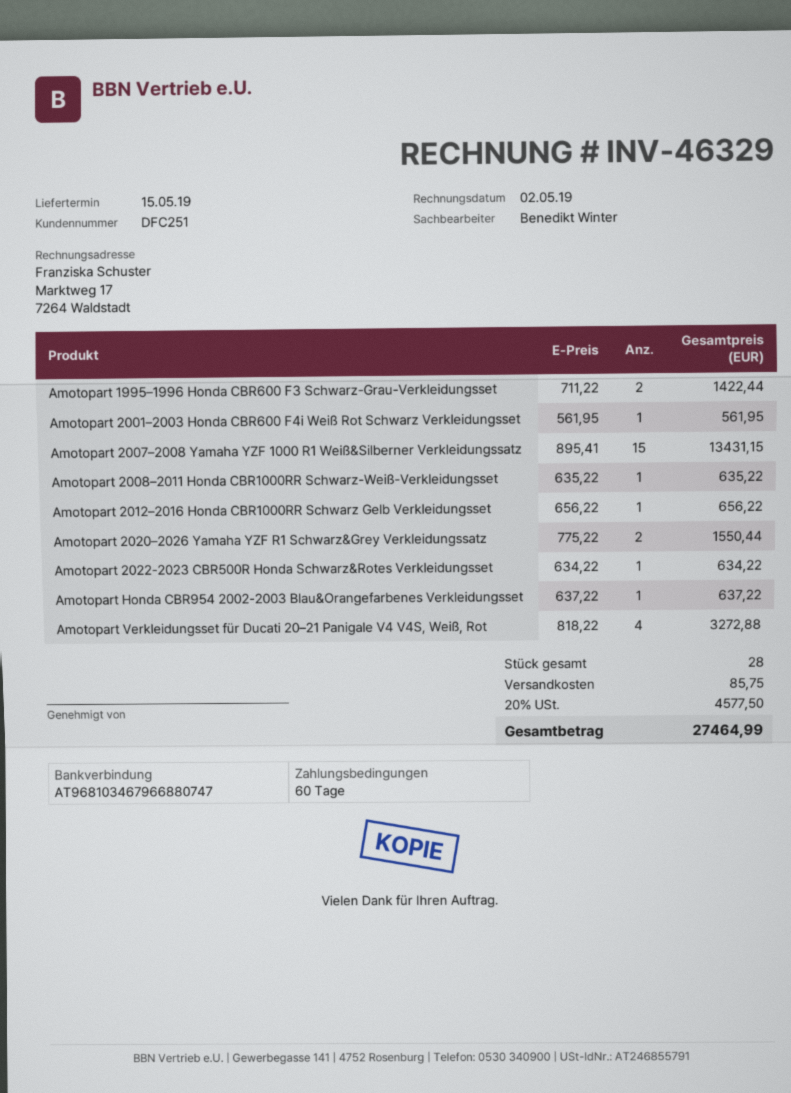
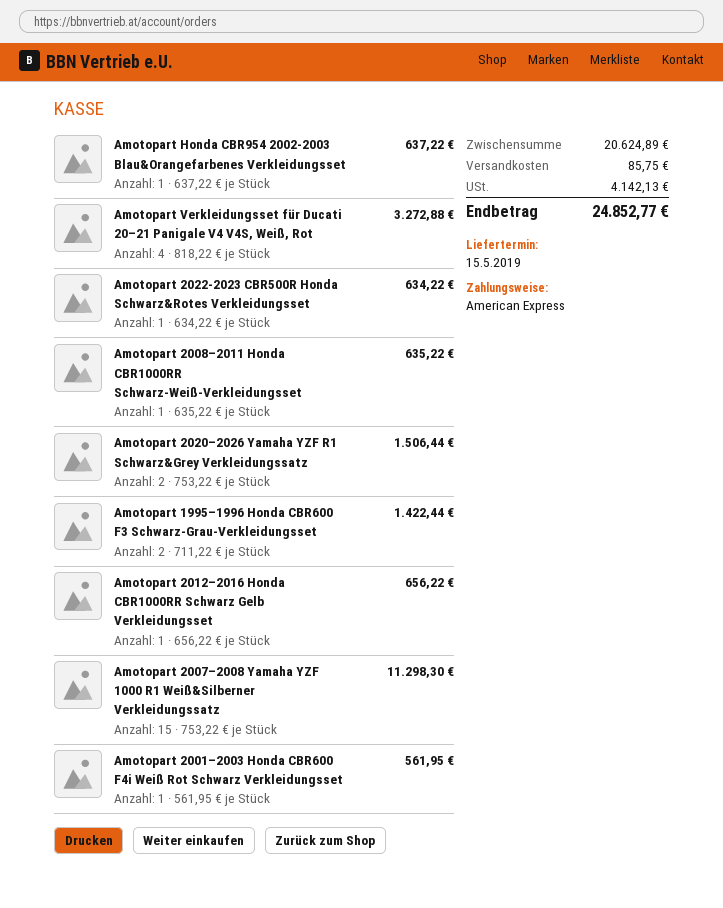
Amotopart 2007–2008 Yamaha YZF 1000 R1 Weiß&Silberner Verkleidungssatz: 15 x 895.41 = 13431.15 -> 15 x 753.22 = 11298.30
Amotopart 2020–2026 Yamaha YZF R1 Schwarz&Grey Verkleidungssatz: 2 x 775.22 = 1550.44 -> 2 x 753.22 = 1506.44
tax: 4577.50 -> 4142.13
total: 27464.99 -> 24852.77

